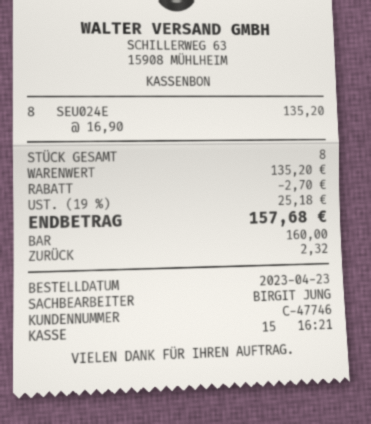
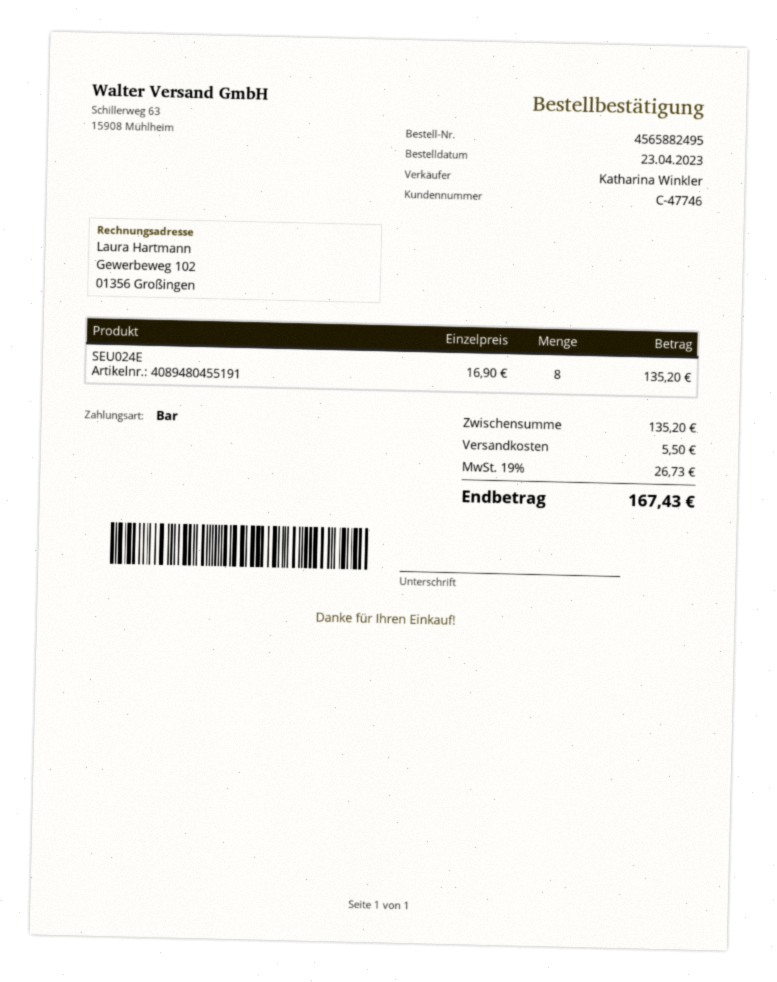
sales rep: BIRGIT JUNG -> Katharina Winkler
discount: 2.70 -> none
shipping: none -> 5.50
tax: 19% = 25.18 -> 19% = 26.73
total: 157.68 -> 167.43

